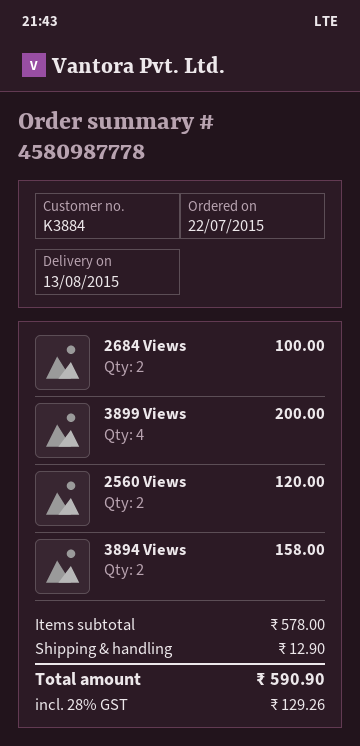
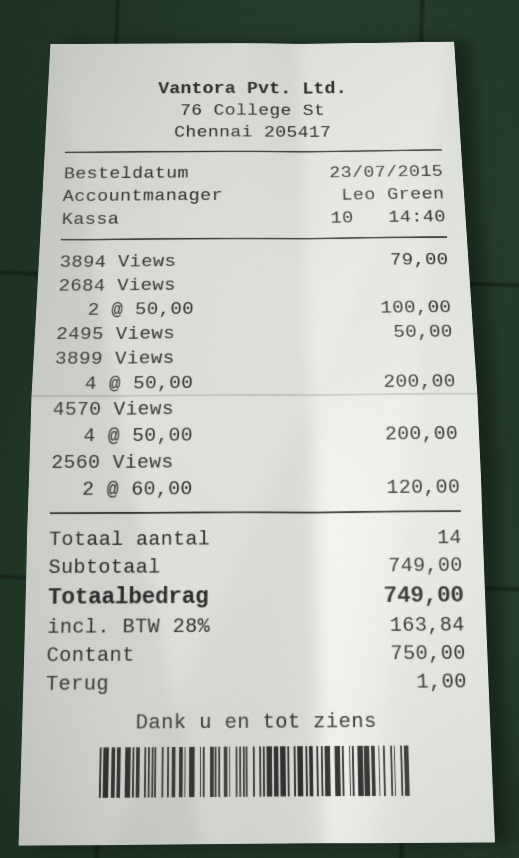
order date: 2015-07-22 -> 2015-07-23
3894 Views: 2 for 158.00 -> 1 for 79.00
2495 Views: none -> 1 for 50.00
4570 Views: none -> 4 for 200.00
subtotal: 578.00 -> 749.00
shipping: 12.90 -> none
tax: 28% = 129.26 -> 28% = 163.84
total: 590.90 -> 749.00

